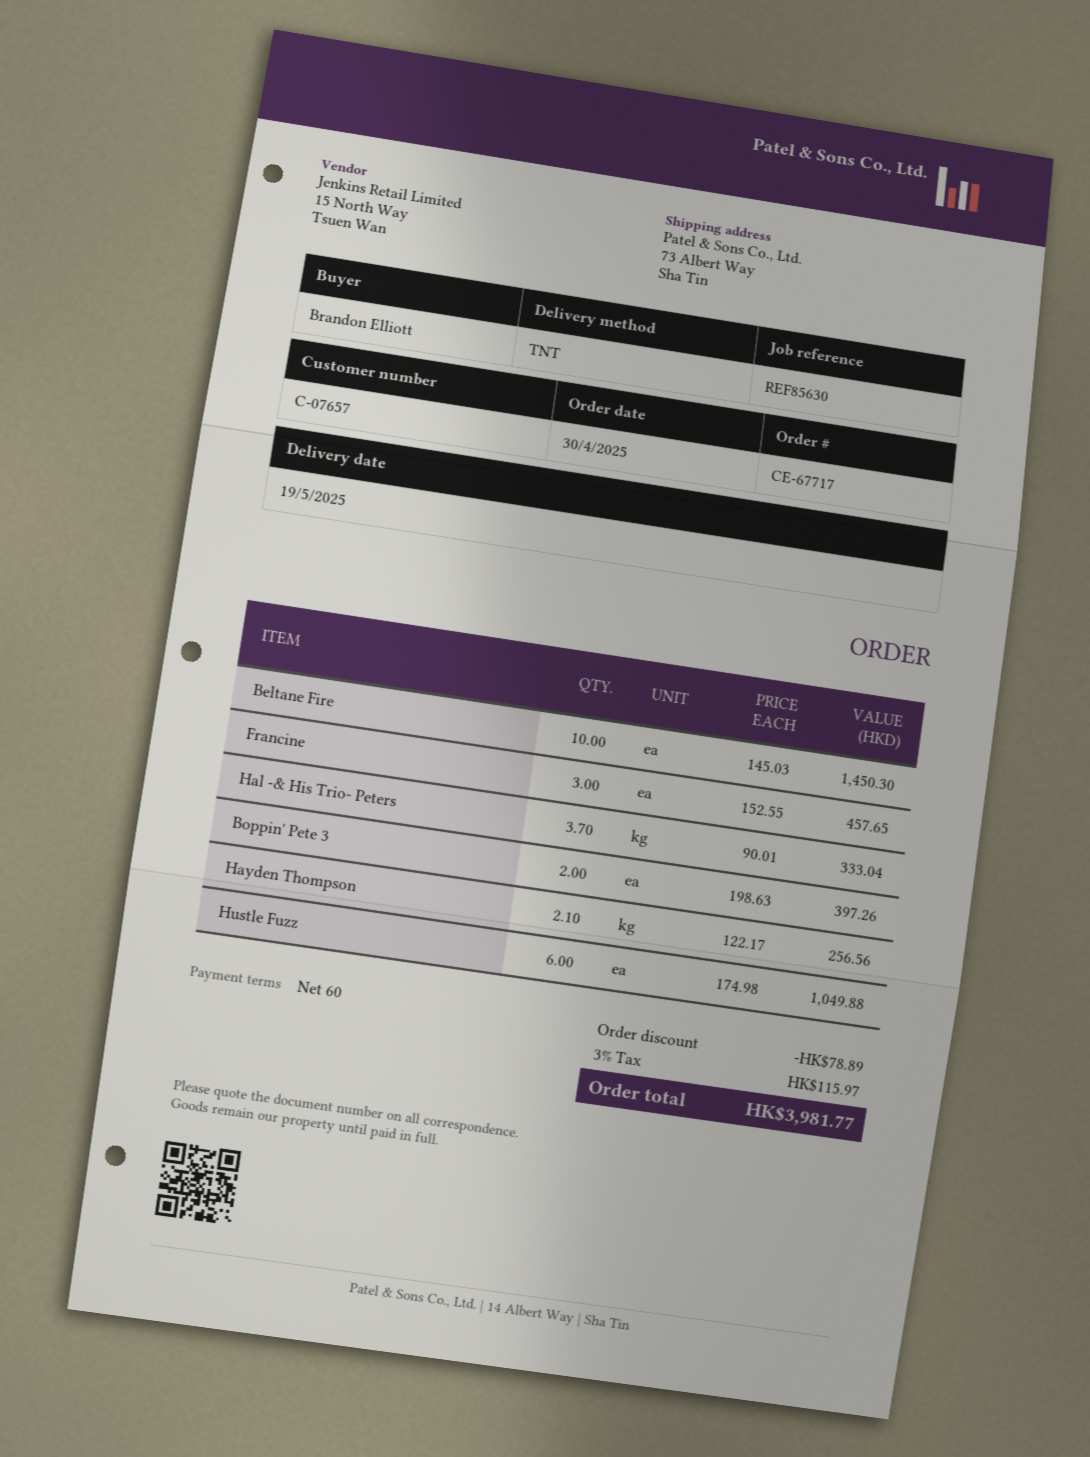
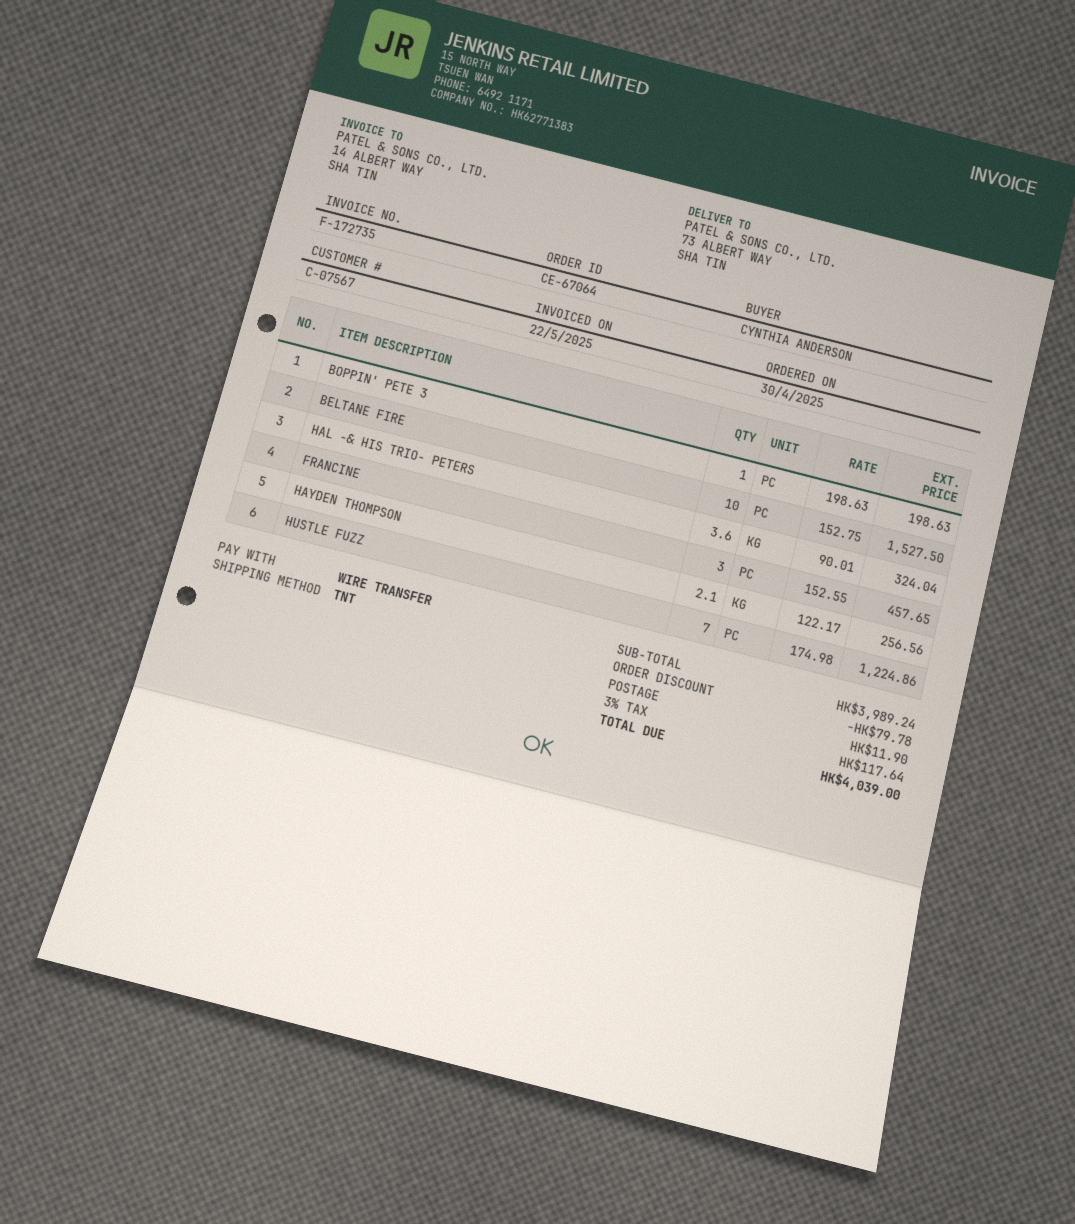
order number: CE-67717 -> CE-67064
customer number: C-07657 -> C-07567
ordered by: Brandon Elliott -> CYNTHIA ANDERSON
Beltane Fire: 10 x 145.03 = 1450.30 -> 10 x 152.75 = 1527.50
Hal -& His Trio- Peters: 3.7 x 90.01 = 333.04 -> 3.6 x 90.01 = 324.04
Boppin' Pete 3: 2 x 198.63 = 397.26 -> 1 x 198.63 = 198.63
Hustle Fuzz: 6 x 174.98 = 1049.88 -> 7 x 174.98 = 1224.86
discount: 78.89 -> 79.78
shipping: none -> 11.90
tax: 3% = 115.97 -> 3% = 117.64
total: 3981.77 -> 4039.00

